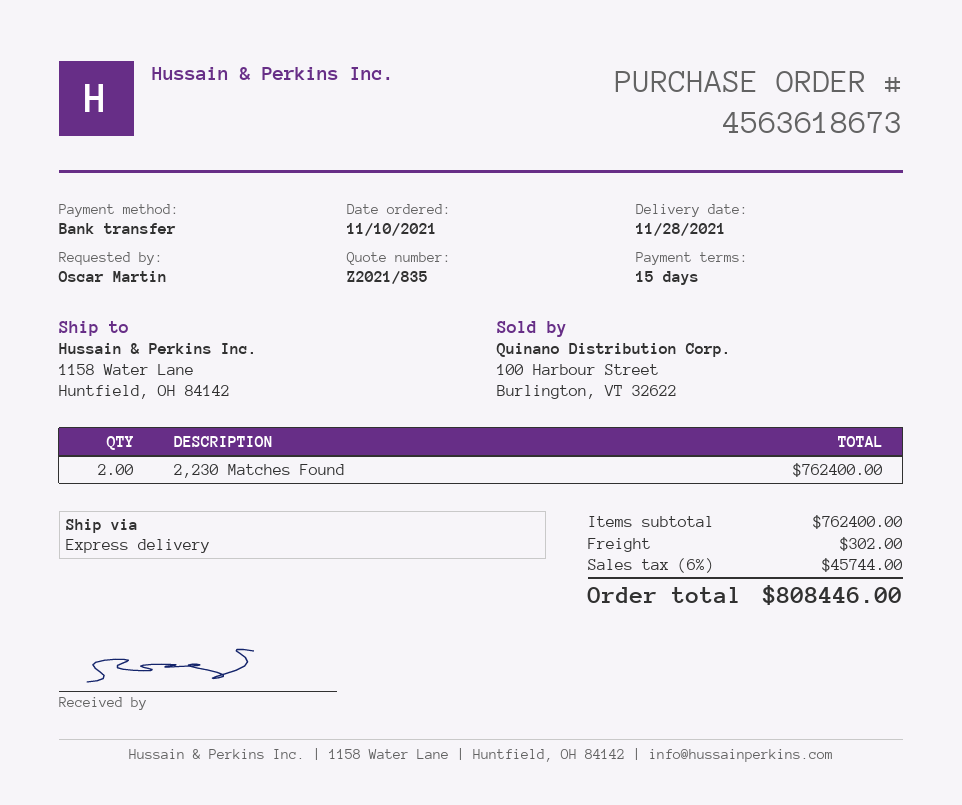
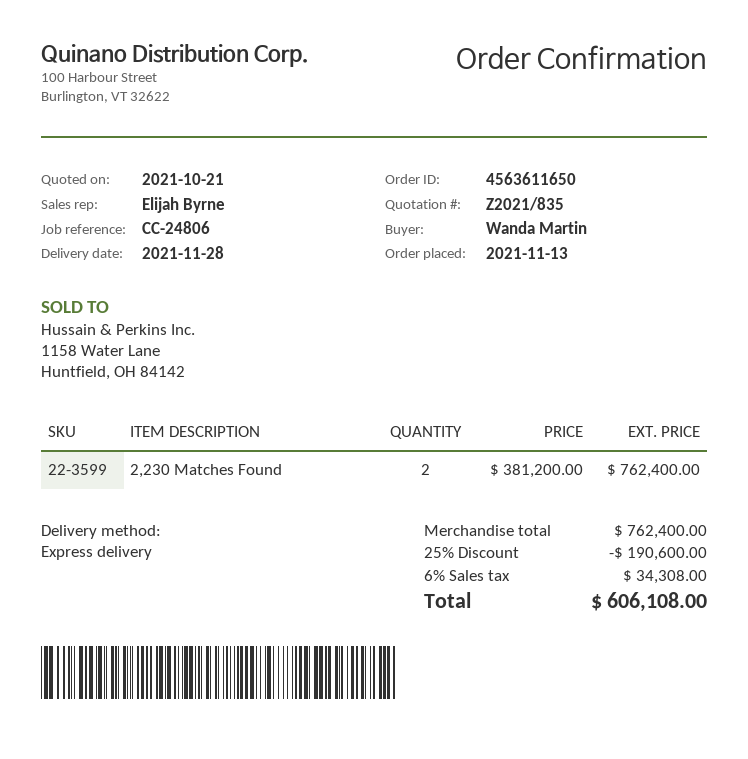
order number: 4563618673 -> 4563611650
order date: 2021-11-10 -> 2021-11-13
ordered by: Oscar Martin -> Wanda Martin
discount: none -> 25% = 190600.00
shipping: 302.00 -> none
tax: 6% = 45744.00 -> 6% = 34308.00
total: 808446.00 -> 606108.00

